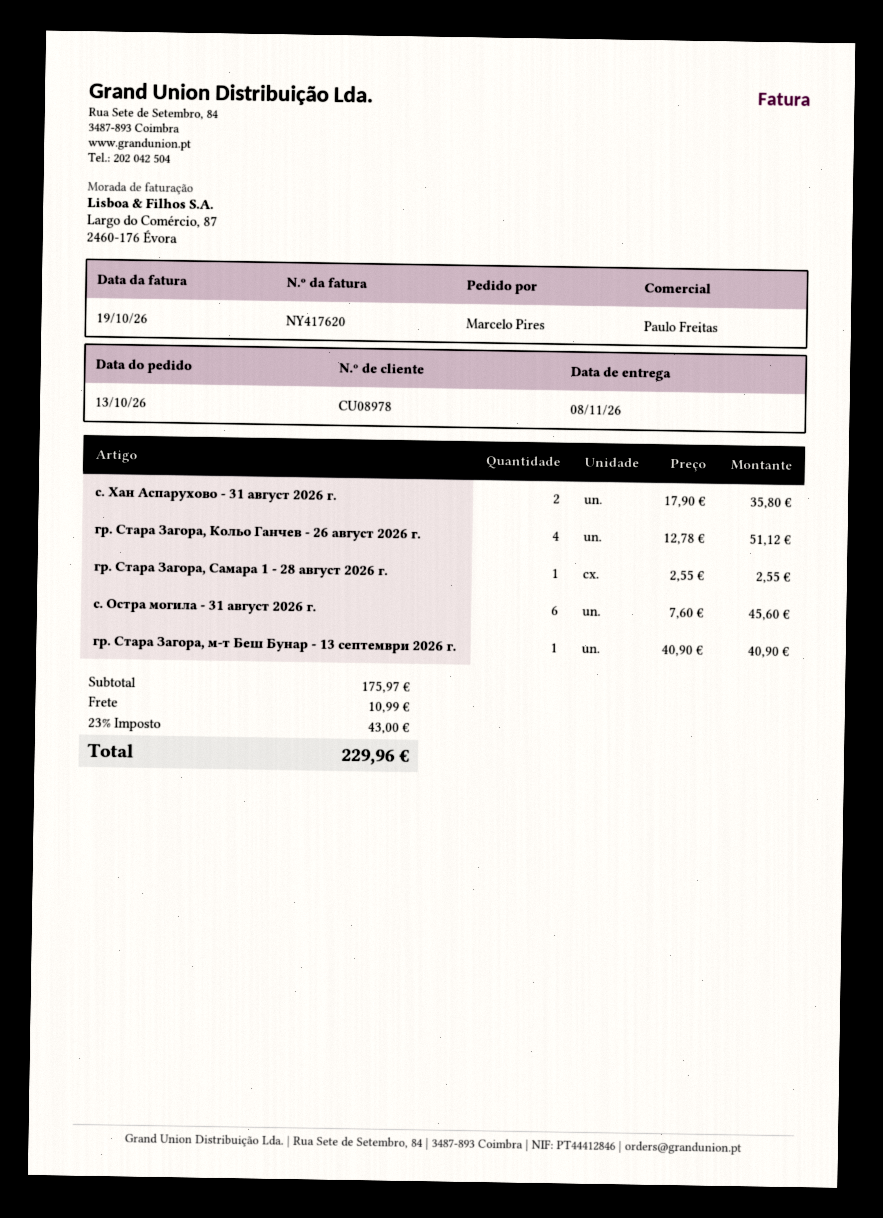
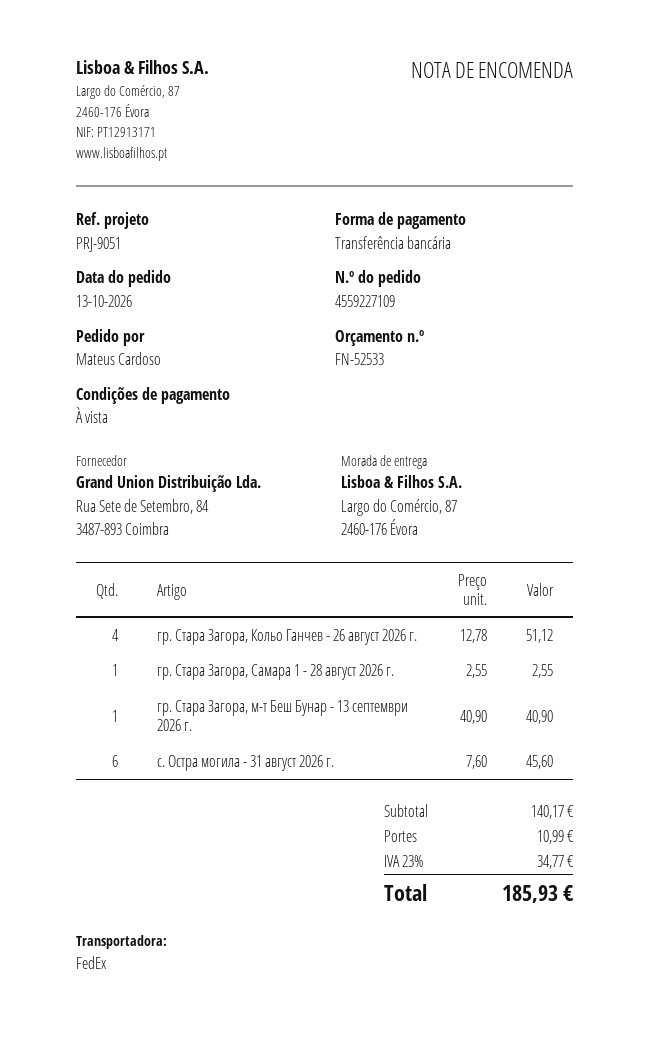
ordered by: Marcelo Pires -> Mateus Cardoso
с. Хан Аспарухово - 31 август 2026 г.: 2 x 17.90 = 35.80 -> none
subtotal: 175.97 -> 140.17
tax: 23% = 43.00 -> 23% = 34.77
total: 229.96 -> 185.93

